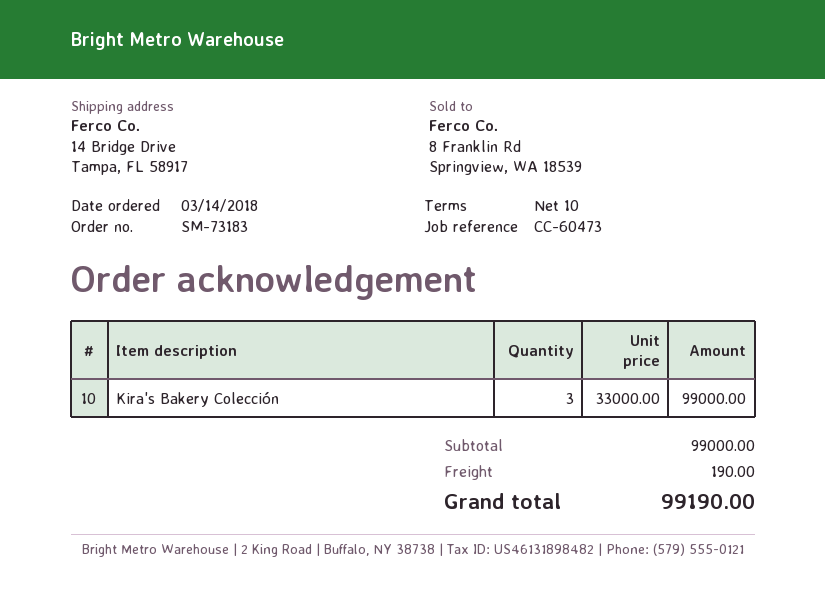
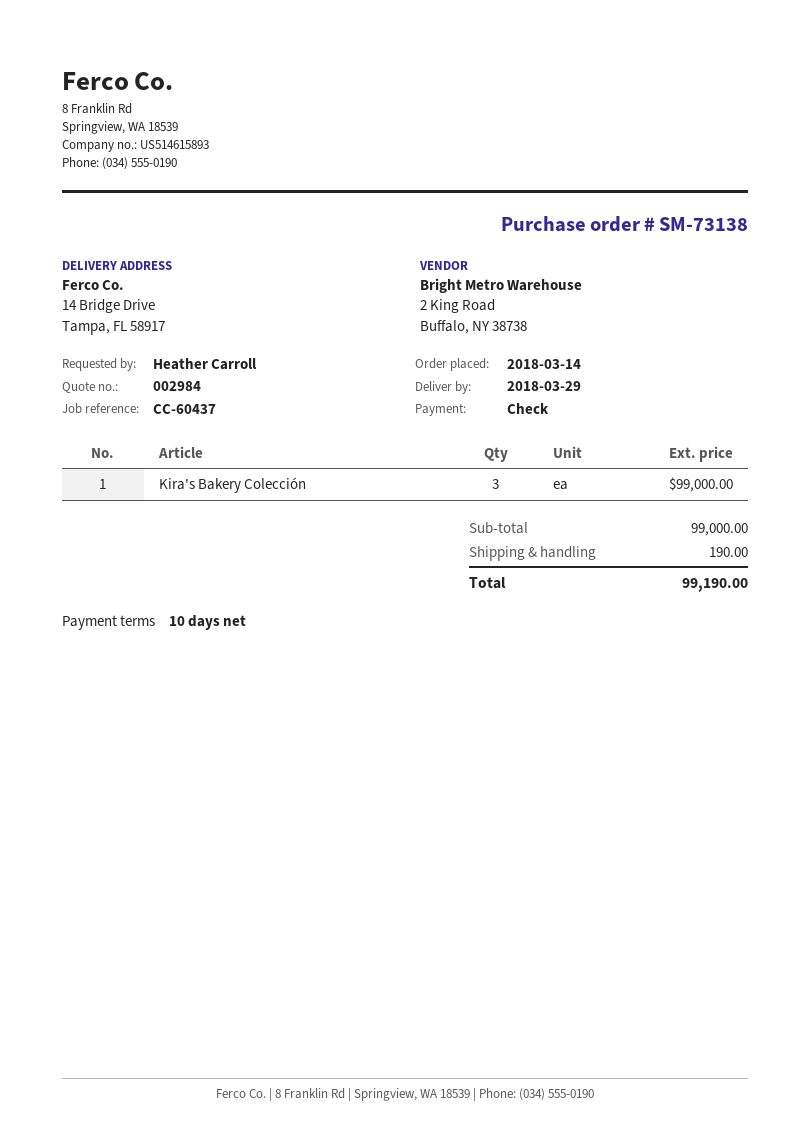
order number: SM-73183 -> SM-73138
reference: CC-60473 -> CC-60437

